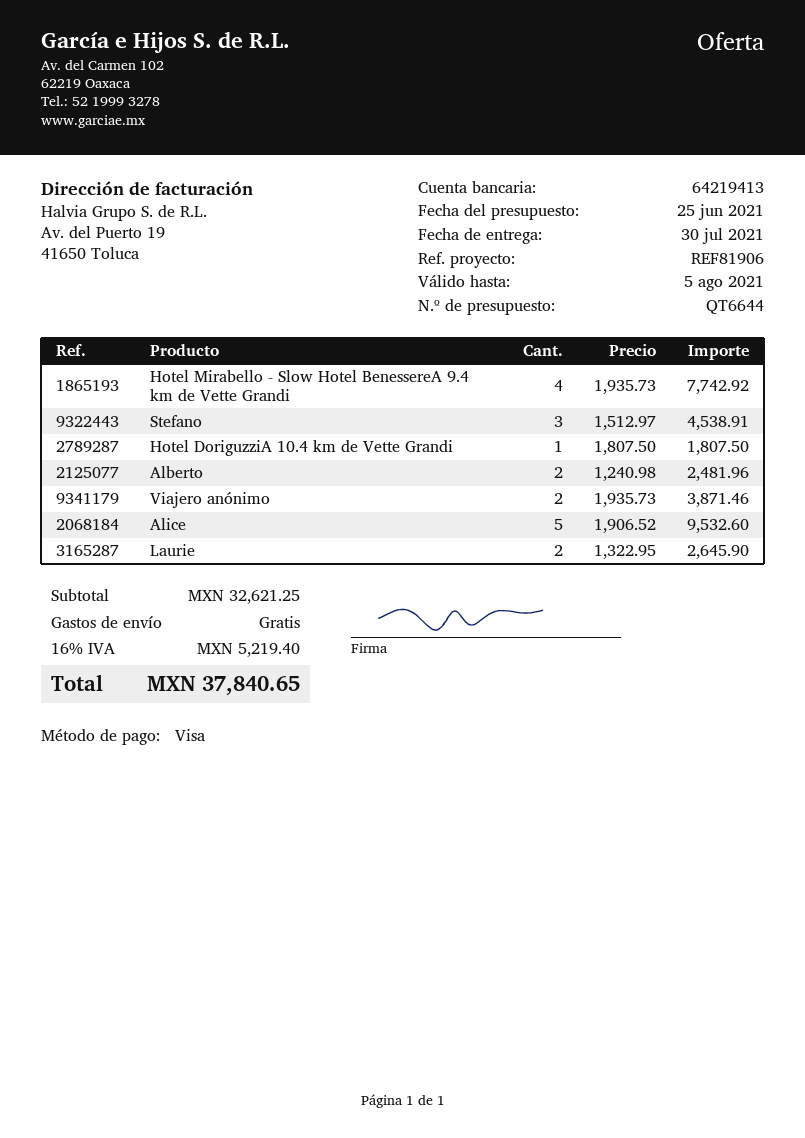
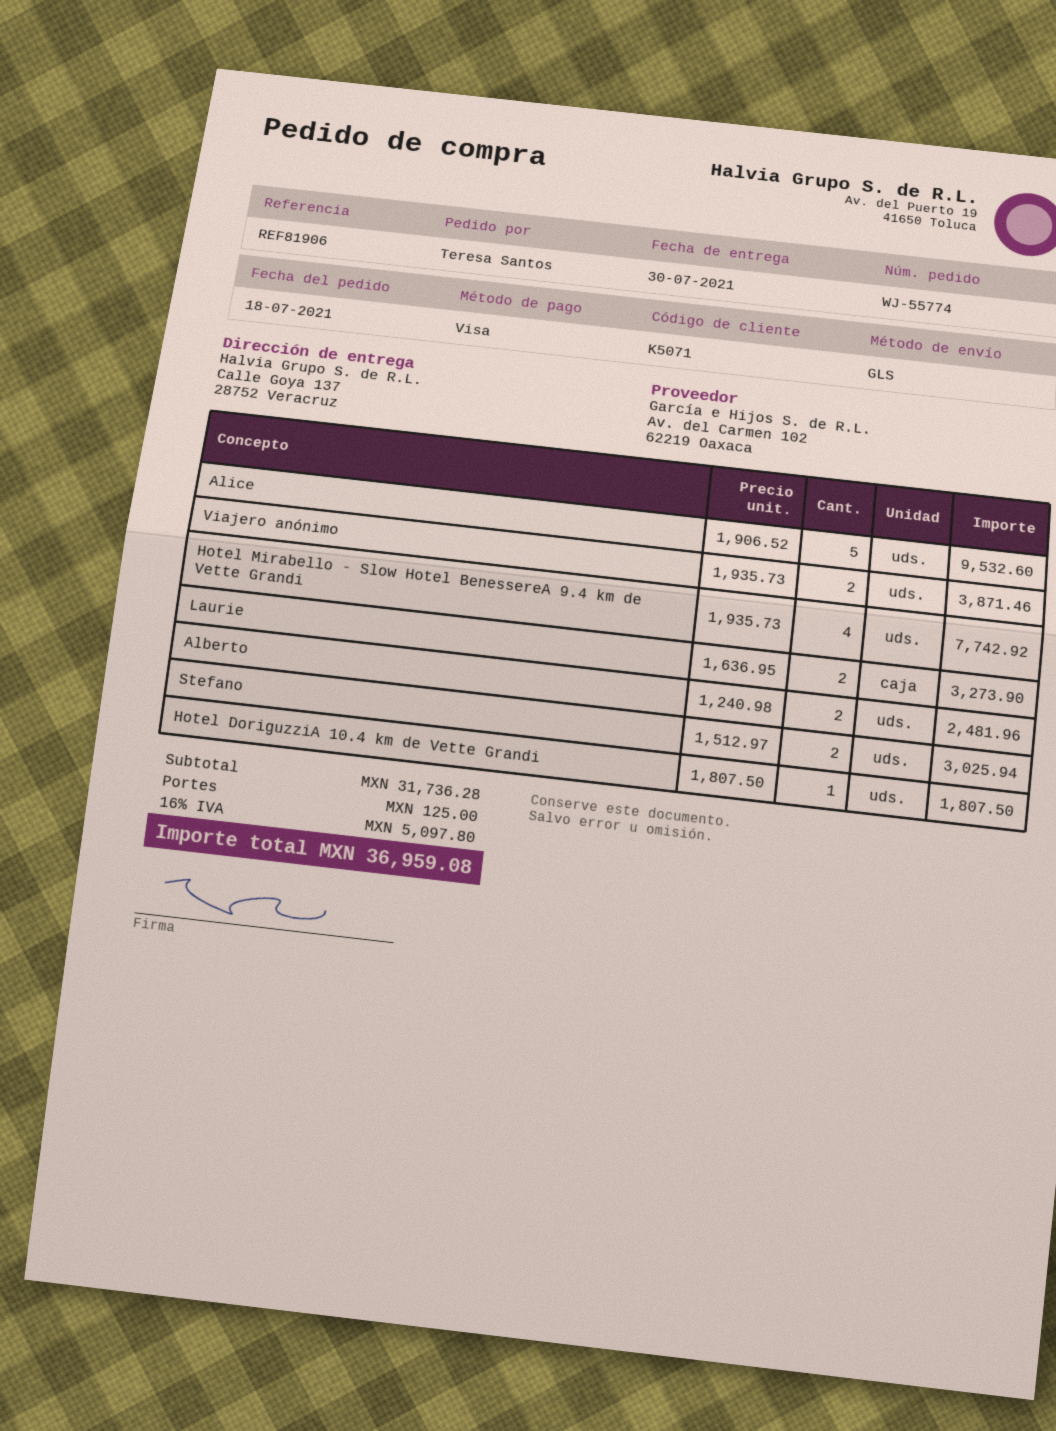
Stefano: 3 x 1512.97 = 4538.91 -> 2 x 1512.97 = 3025.94
Laurie: 2 x 1322.95 = 2645.90 -> 2 x 1636.95 = 3273.90
subtotal: 32621.25 -> 31736.28
shipping: 0.00 -> 125.00
tax: 16% = 5219.40 -> 16% = 5097.80
total: 37840.65 -> 36959.08

